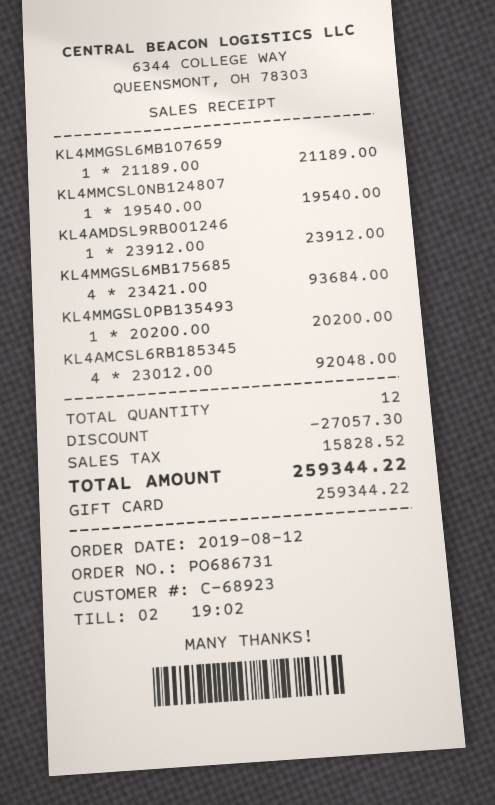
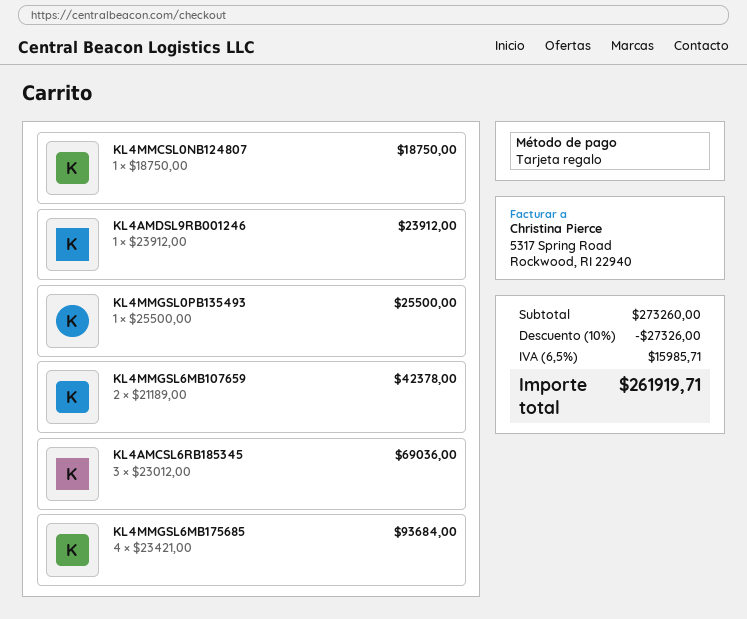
KL4MMGSL6MB107659: 1 x 21189.00 = 21189.00 -> 2 x 21189.00 = 42378.00
KL4MMCSL0NB124807: 1 x 19540.00 = 19540.00 -> 1 x 18750.00 = 18750.00
KL4MMGSL0PB135493: 1 x 20200.00 = 20200.00 -> 1 x 25500.00 = 25500.00
KL4AMCSL6RB185345: 4 x 23012.00 = 92048.00 -> 3 x 23012.00 = 69036.00
discount: 27057.30 -> 27326.00
tax: 15828.52 -> 15985.71
total: 259344.22 -> 261919.71

